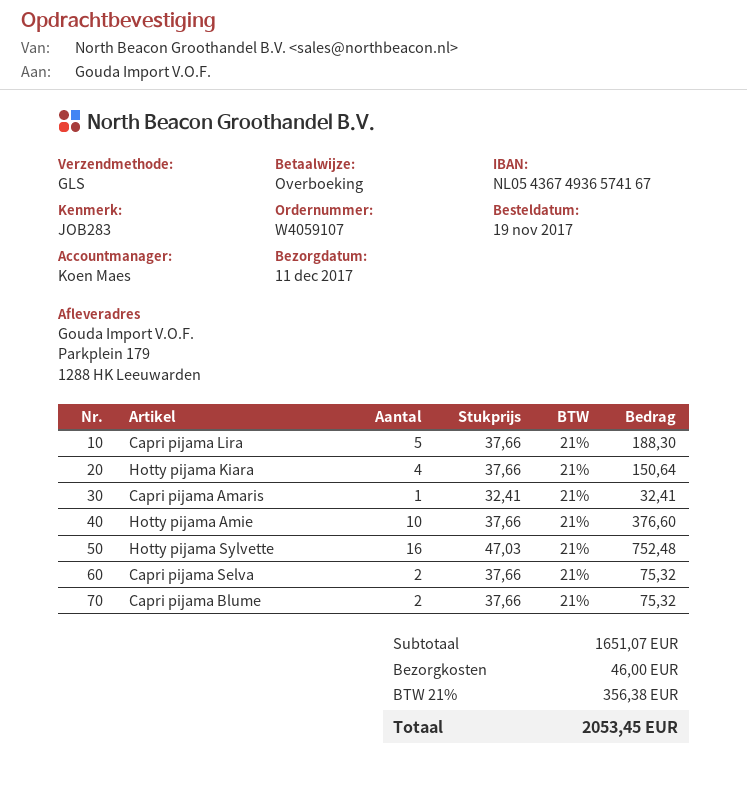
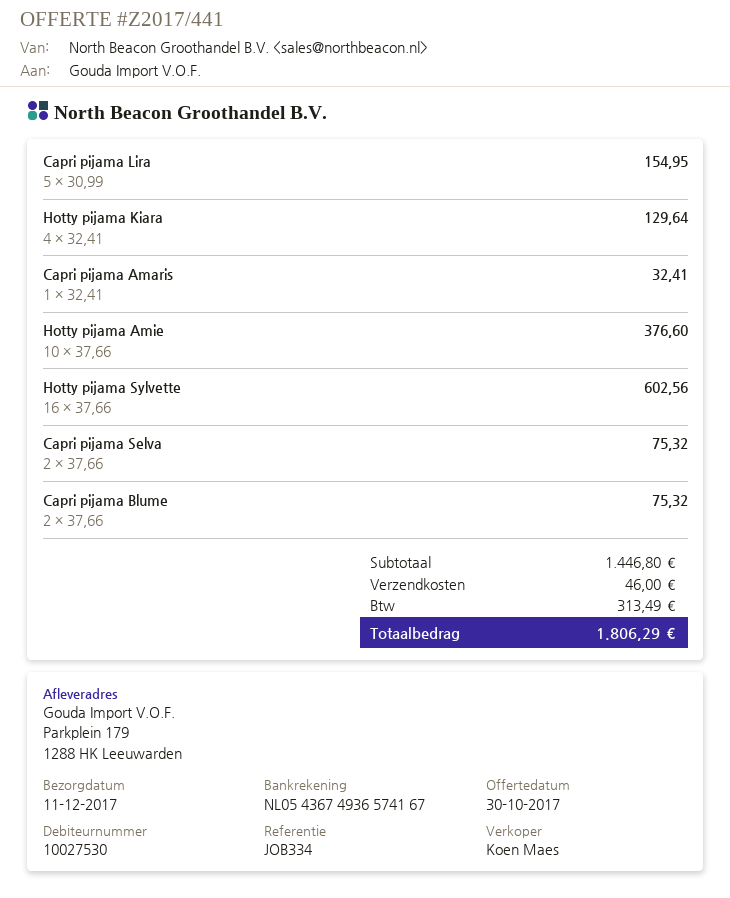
reference: JOB283 -> JOB334
Capri pijama Lira: 5 x 37.66 = 188.30 -> 5 x 30.99 = 154.95
Hotty pijama Kiara: 4 x 37.66 = 150.64 -> 4 x 32.41 = 129.64
Hotty pijama Sylvette: 16 x 47.03 = 752.48 -> 16 x 37.66 = 602.56
subtotal: 1651.07 -> 1446.80
tax: 356.38 -> 313.49
total: 2053.45 -> 1806.29

